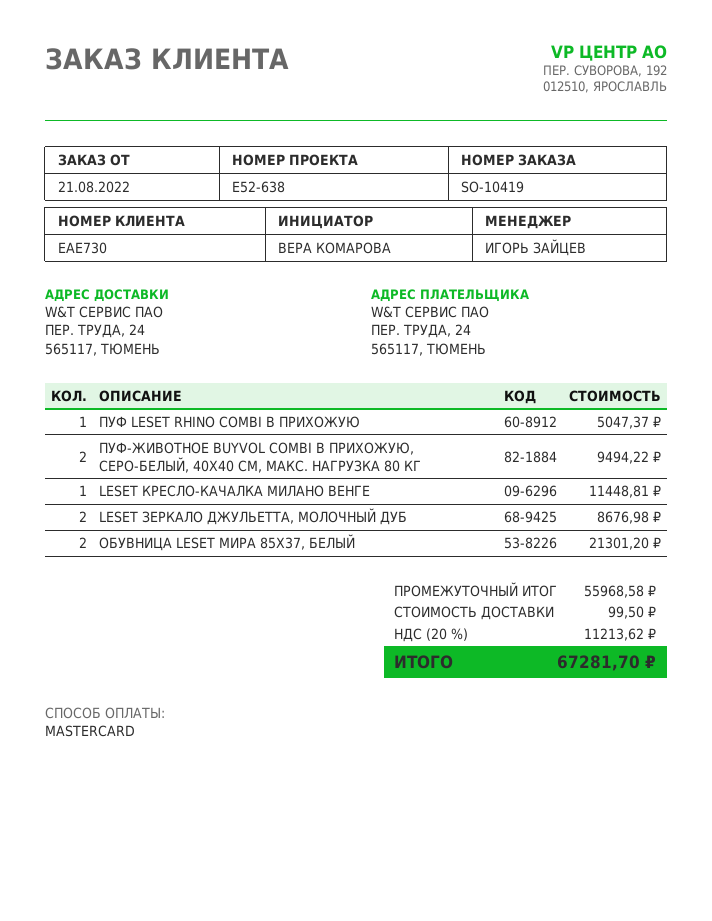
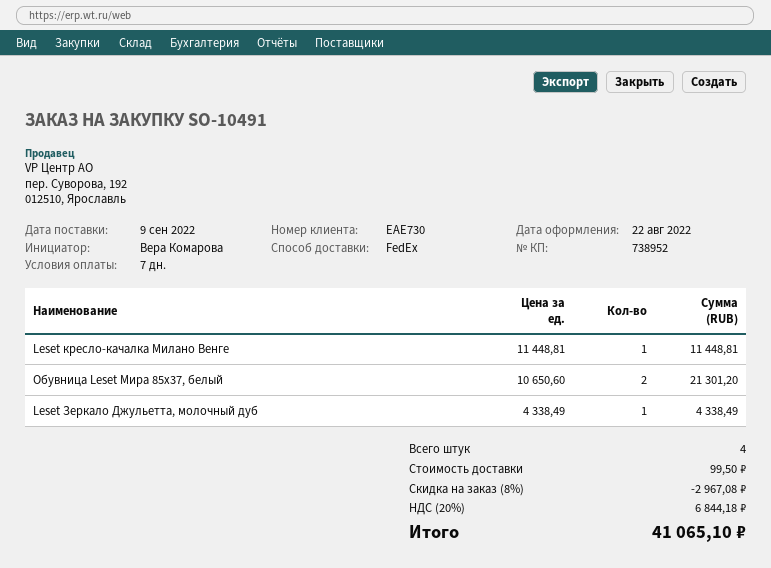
order number: SO-10419 -> SO-10491
order date: 2022-08-21 -> 2022-08-22
ПУФ LESET RHINO COMBI В ПРИХОЖУЮ: 1 for 5047.37 -> none
ПУФ-ЖИВОТНОЕ BUYVOL COMBI В ПРИХОЖУЮ, СЕРО-БЕЛЫЙ, 40X40 СМ, МАКС. НАГРУЗКА 80 КГ: 2 for 9494.22 -> none
LESET ЗЕРКАЛО ДЖУЛЬЕТТА, МОЛОЧНЫЙ ДУБ: 2 for 8676.98 -> 1 for 4338.49
discount: none -> 8% = 2967.08
tax: 20% = 11213.62 -> 20% = 6844.18
total: 67281.70 -> 41065.10

